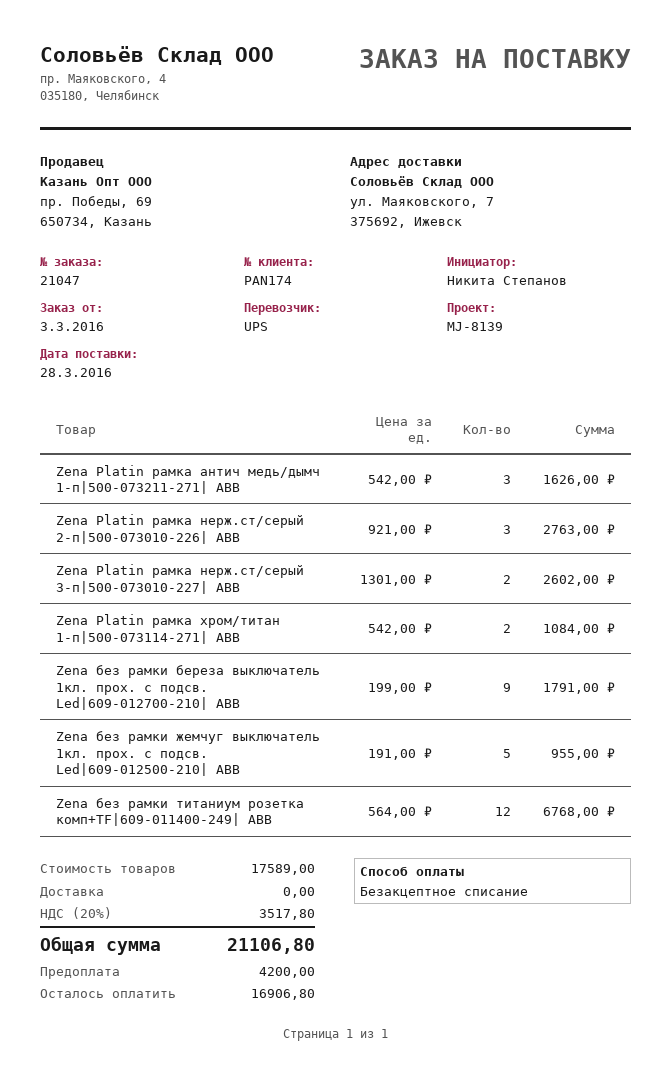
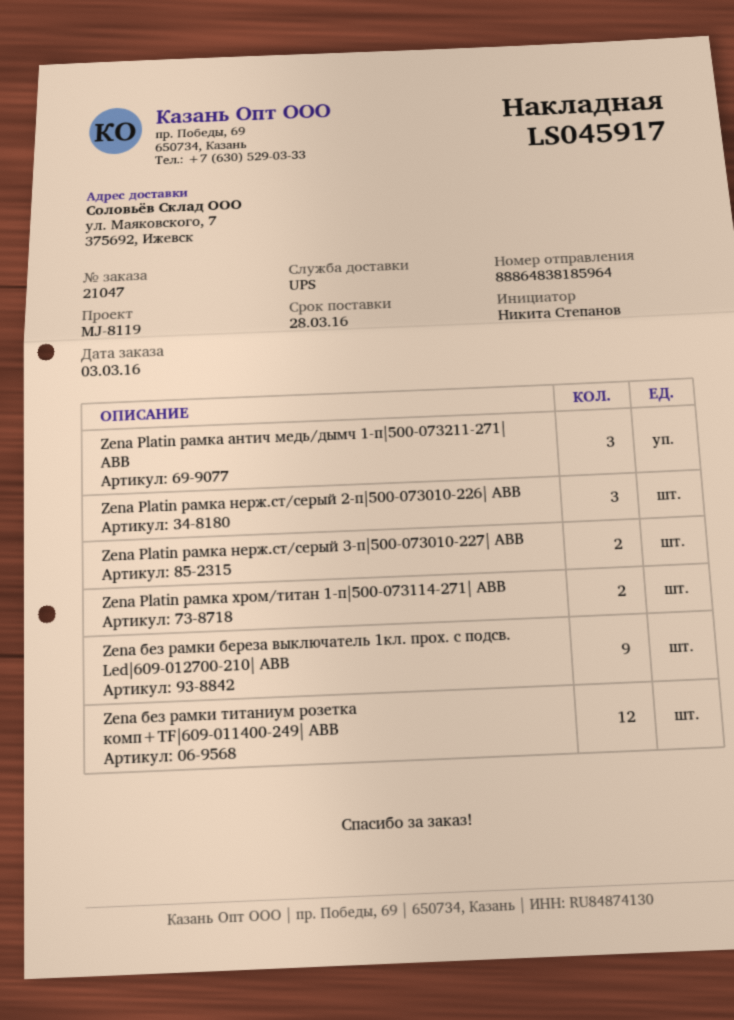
reference: MJ-8139 -> MJ-8119
Zena без рамки жемчуг выключатель 1кл. прох. с подсв. Led|609-012500-210| ABB: 5 -> none

